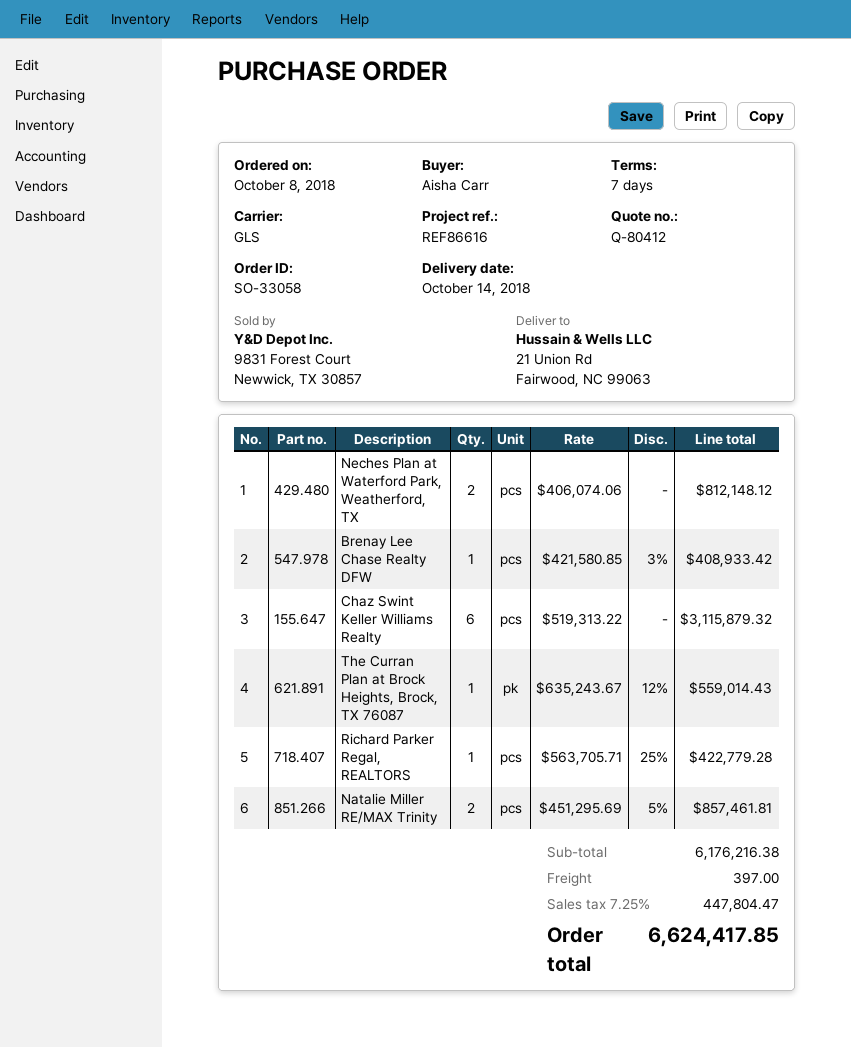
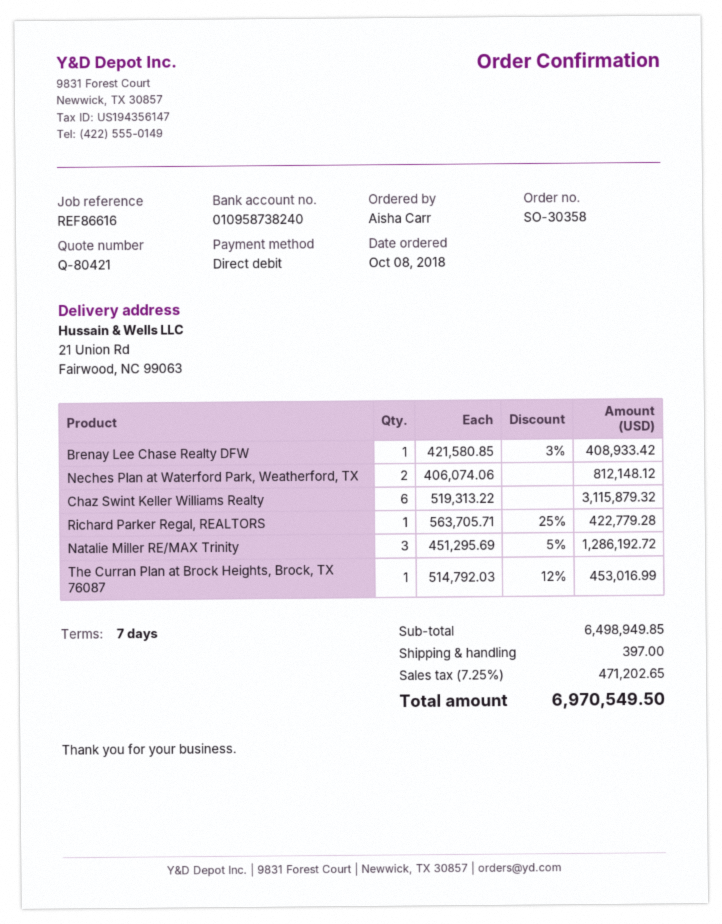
quote number: Q-80412 -> Q-80421
order number: SO-33058 -> SO-30358
The Curran Plan at Brock Heights, Brock, TX 76087: 1 x 635243.67 - 12% = 559014.43 -> 1 x 514792.03 - 12% = 453016.99
Natalie Miller RE/MAX Trinity: 2 x 451295.69 - 5% = 857461.81 -> 3 x 451295.69 - 5% = 1286192.72
subtotal: 6176216.38 -> 6498949.85
tax: 7.25% = 447804.47 -> 7.25% = 471202.65
total: 6624417.85 -> 6970549.50

